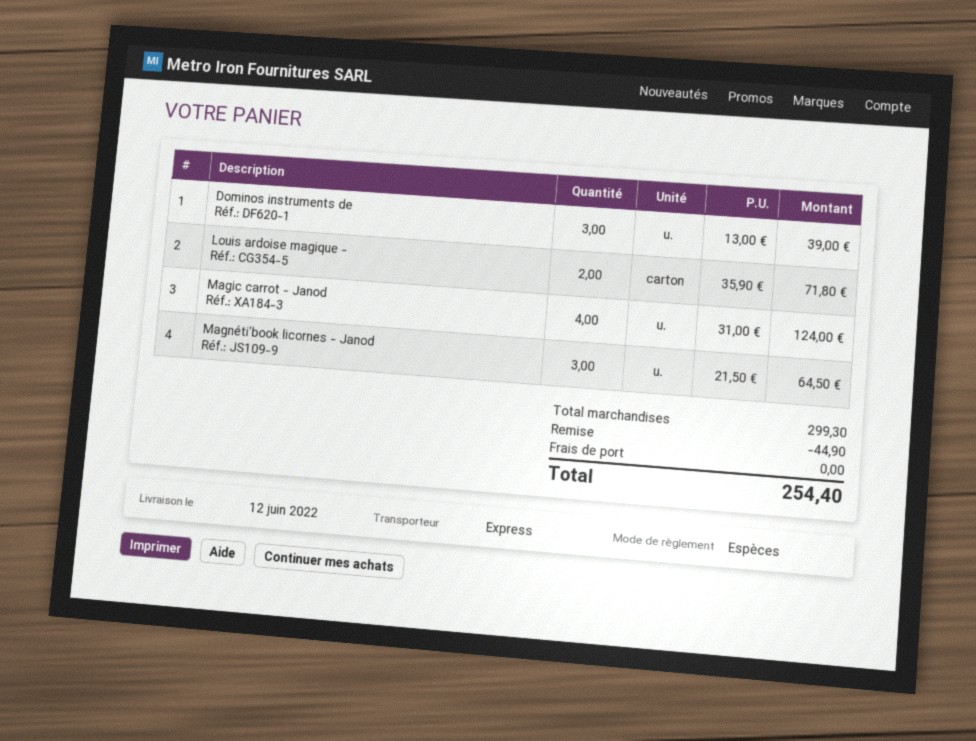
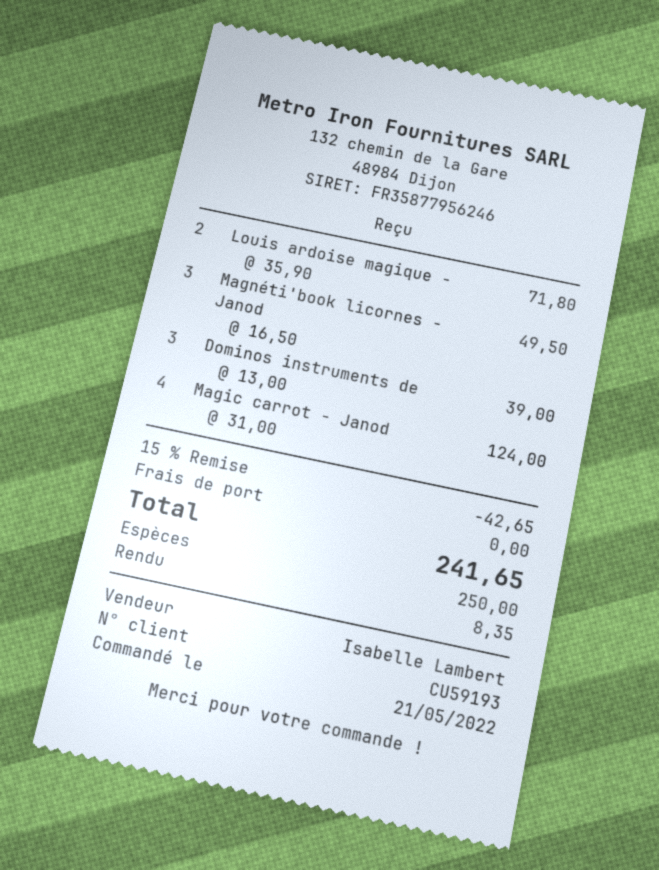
Magnéti'book licornes - Janod: 3 x 21.50 = 64.50 -> 3 x 16.50 = 49.50
discount: 44.90 -> 42.65
total: 254.40 -> 241.65

